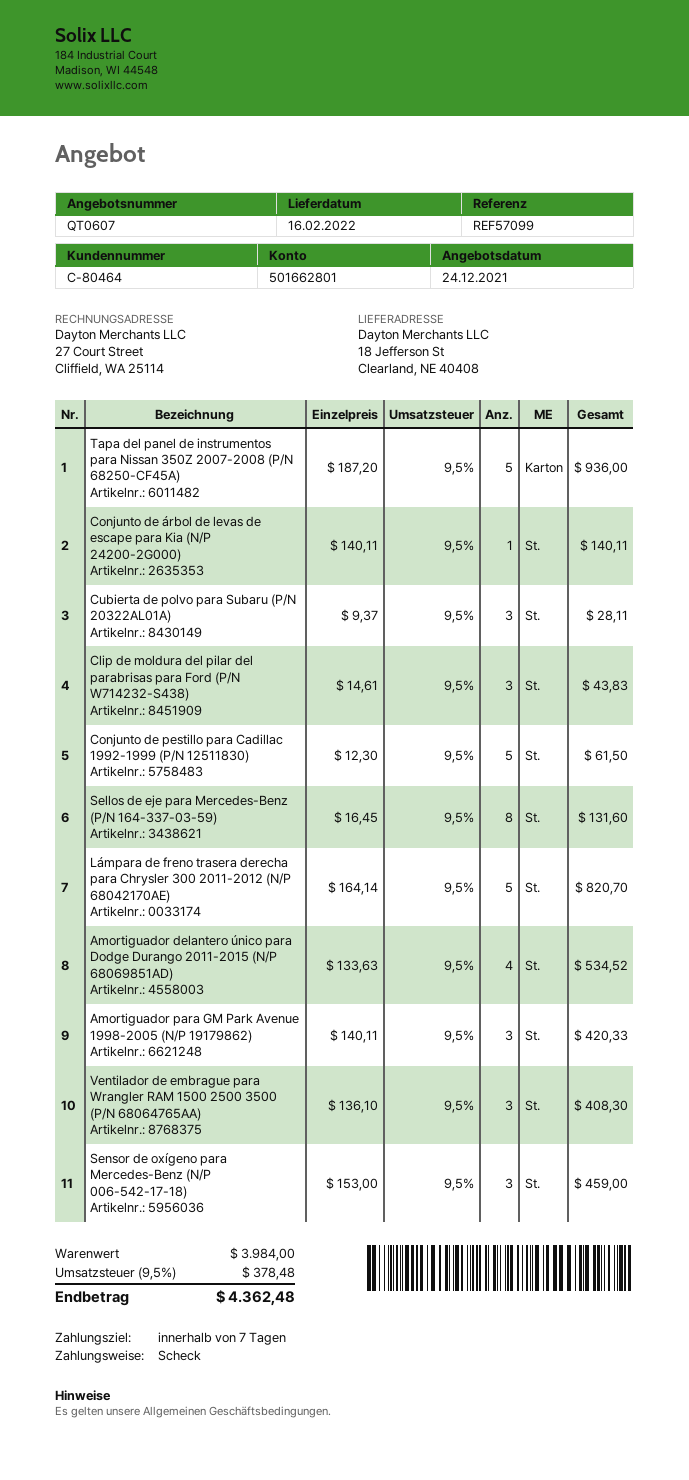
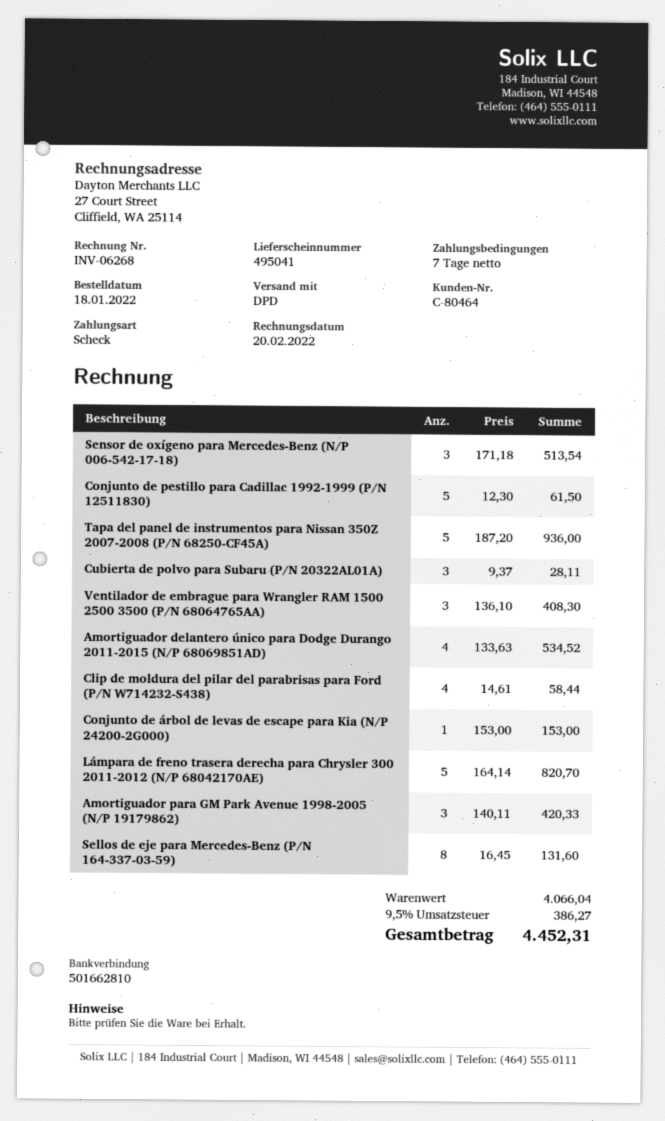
bank account: 501662801 -> 501662810
Conjunto de árbol de levas de escape para Kia (N/P 24200-2G000): 1 x 140.11 = 140.11 -> 1 x 153.00 = 153.00
Clip de moldura del pilar del parabrisas para Ford (P/N W714232-S438): 3 x 14.61 = 43.83 -> 4 x 14.61 = 58.44
Sensor de oxígeno para Mercedes-Benz (N/P 006-542-17-18): 3 x 153.00 = 459.00 -> 3 x 171.18 = 513.54
subtotal: 3984.00 -> 4066.04
tax: 9.5% = 378.48 -> 9.5% = 386.27
total: 4362.48 -> 4452.31

